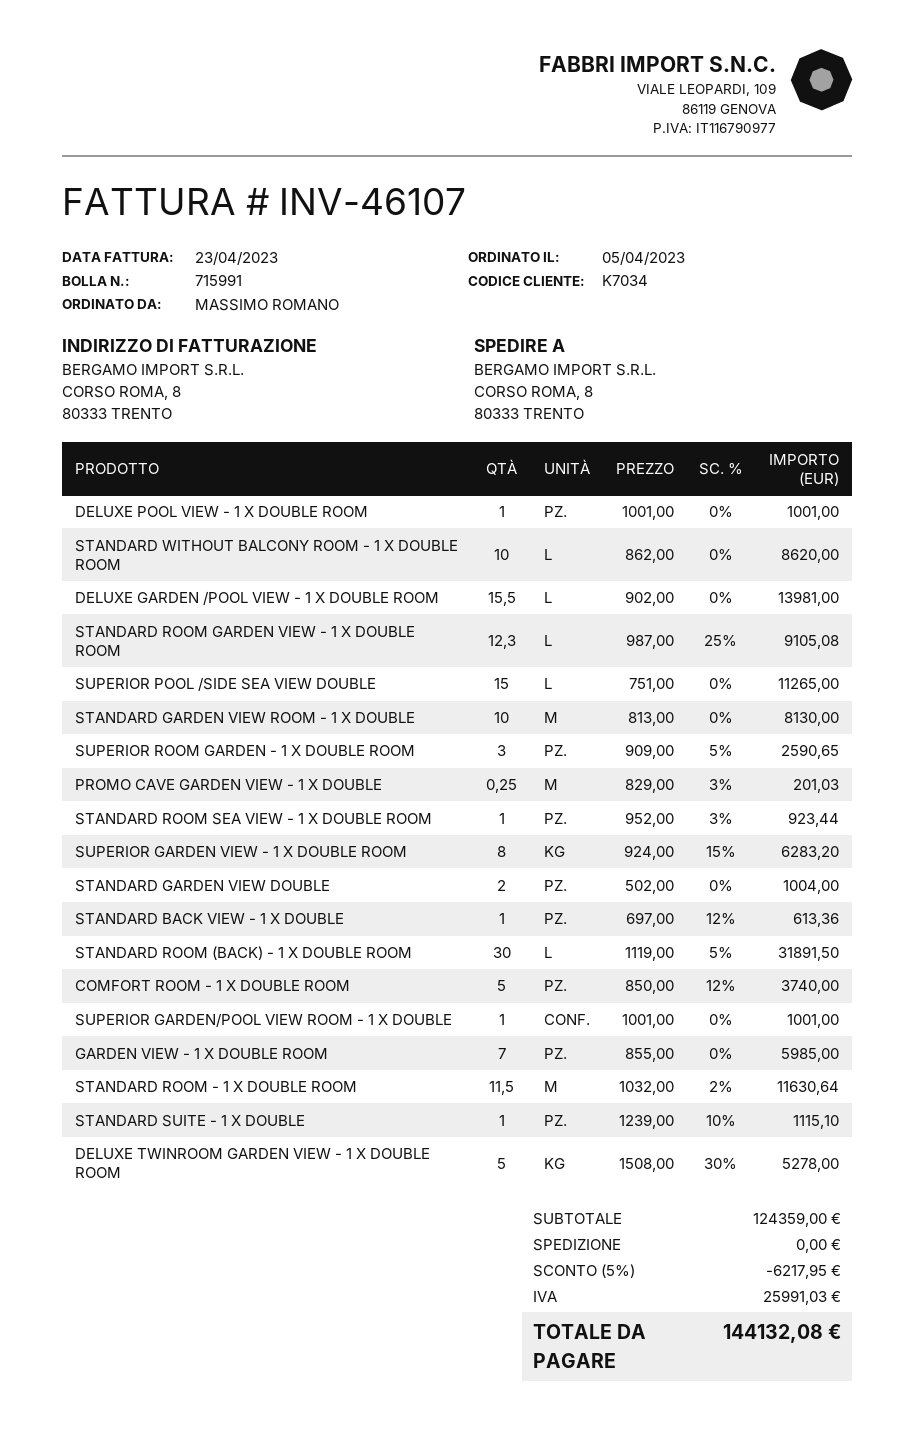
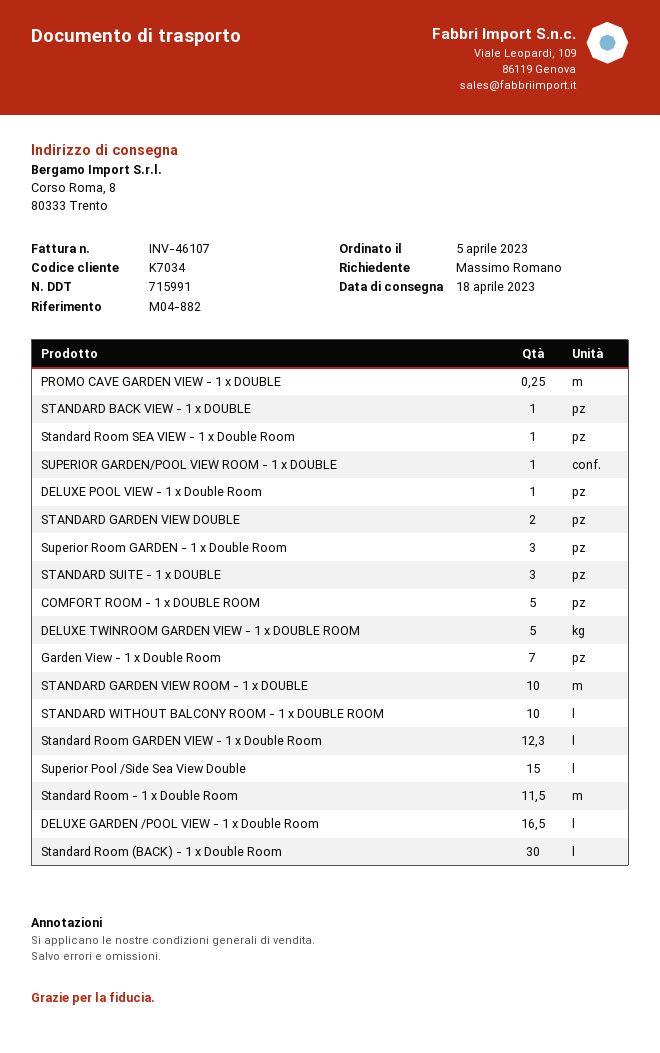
DELUXE GARDEN /POOL VIEW - 1 X DOUBLE ROOM: 15.5 -> 16.5
SUPERIOR GARDEN VIEW - 1 X DOUBLE ROOM: 8 -> none
STANDARD SUITE - 1 X DOUBLE: 1 -> 3

